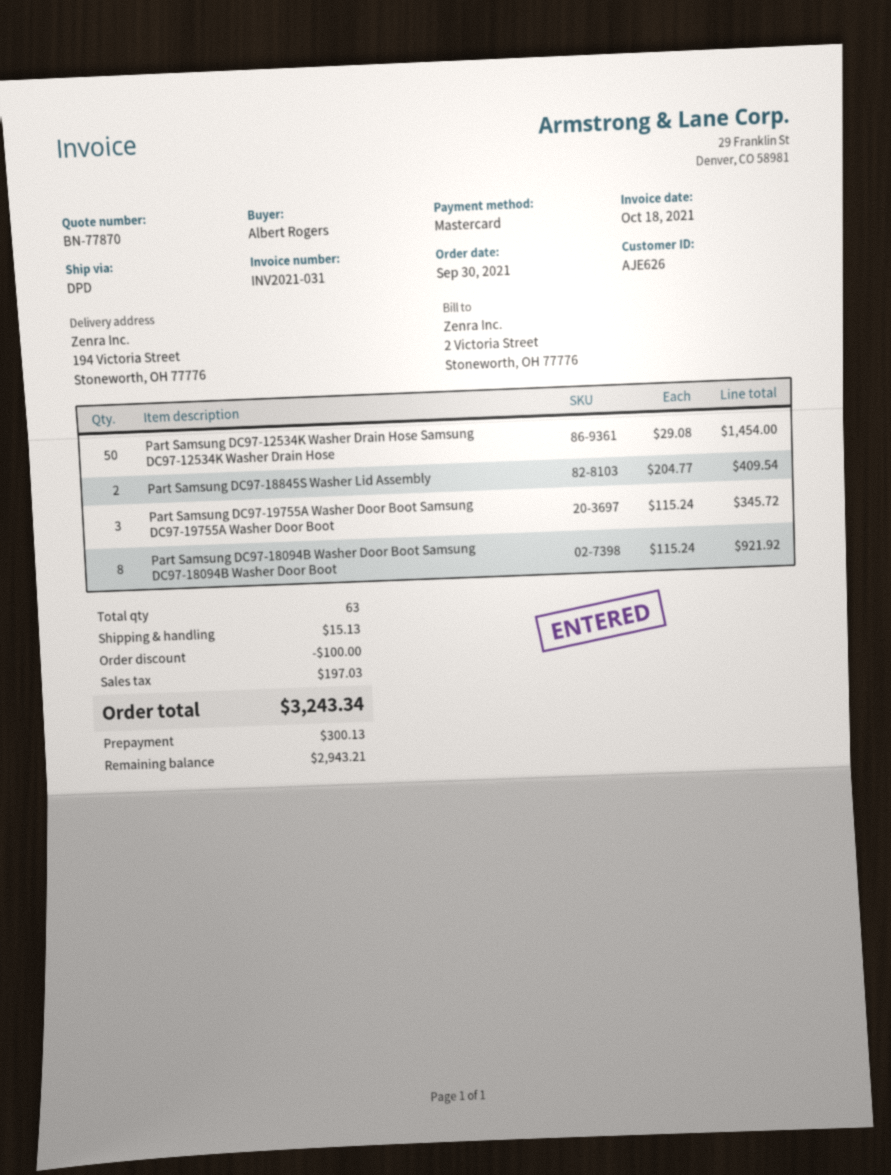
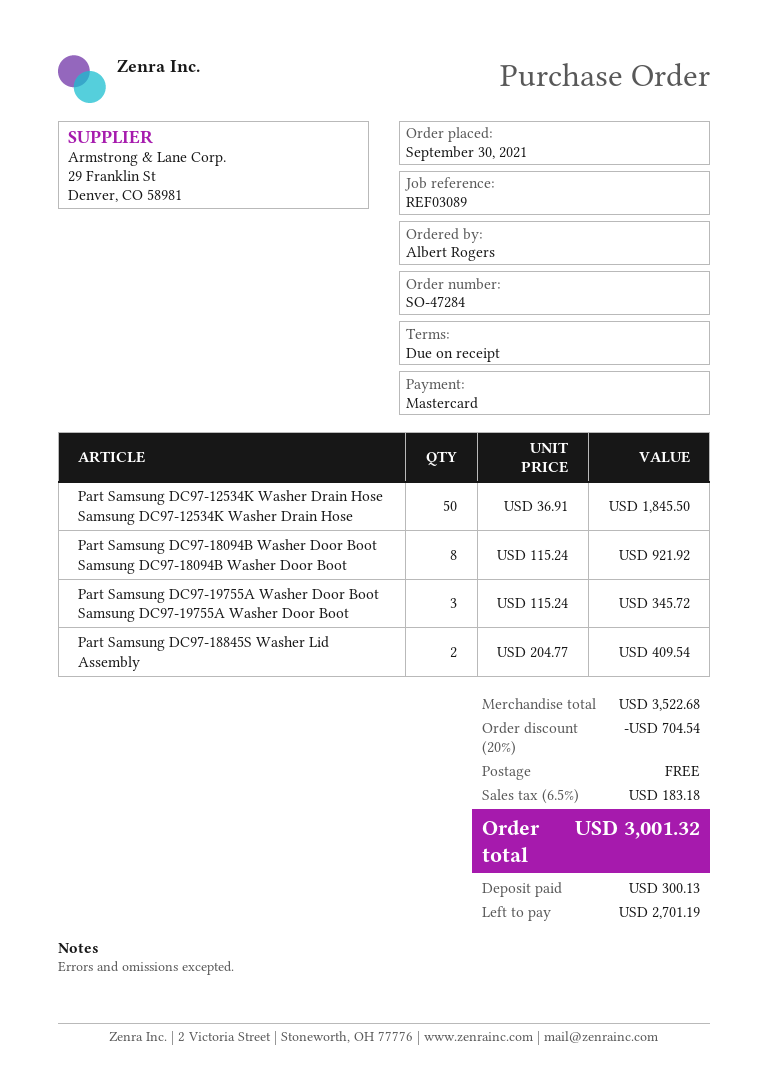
Part Samsung DC97-12534K Washer Drain Hose Samsung DC97-12534K Washer Drain Hose: 50 x 29.08 = 1454.00 -> 50 x 36.91 = 1845.50
discount: 100.00 -> 704.54
shipping: 15.13 -> 0.00
tax: 197.03 -> 183.18
total: 3243.34 -> 3001.32
balance: 2943.21 -> 2701.19

